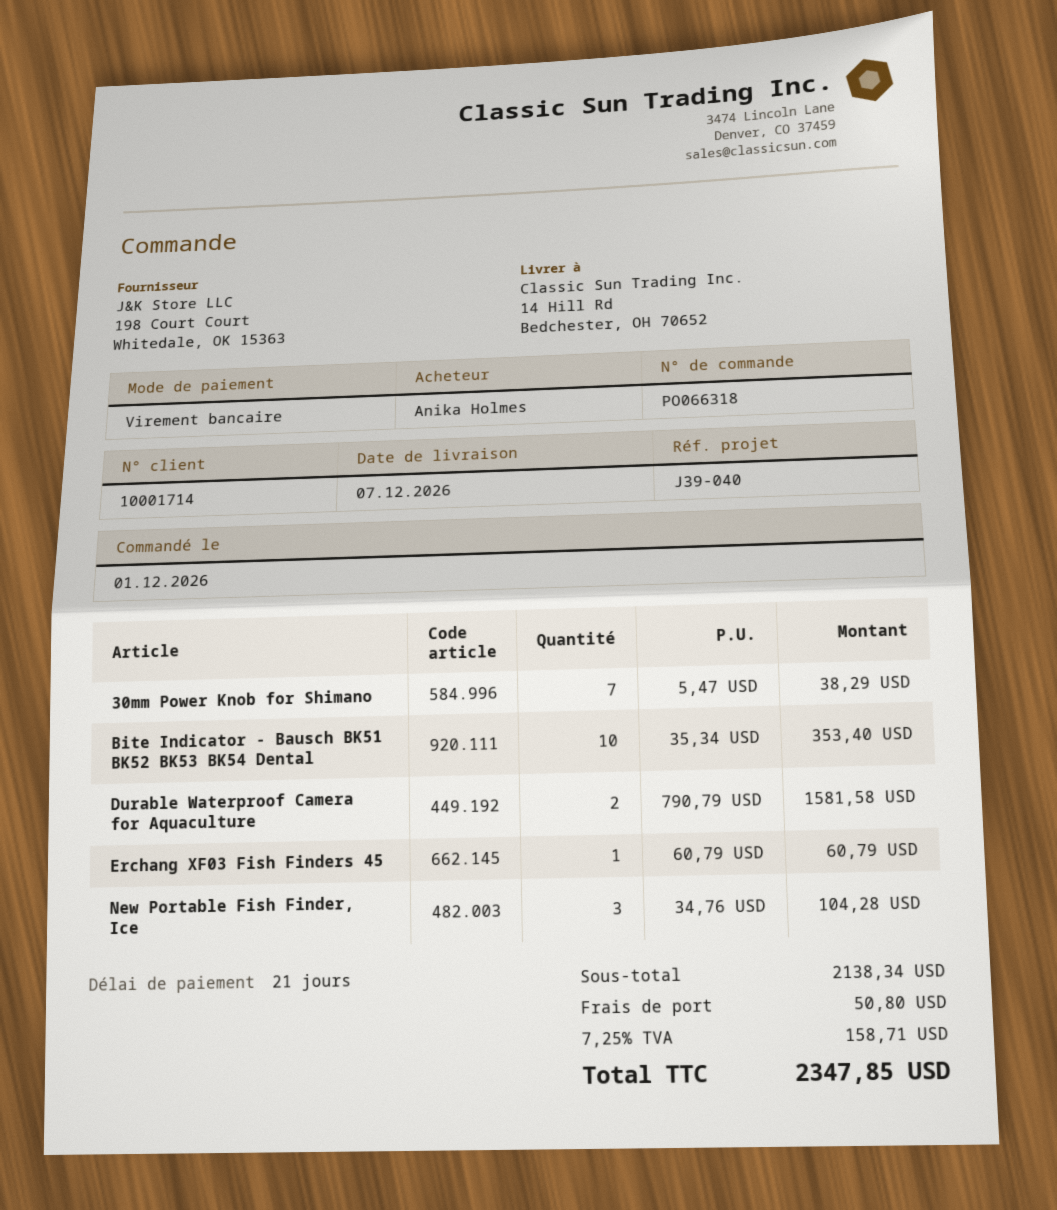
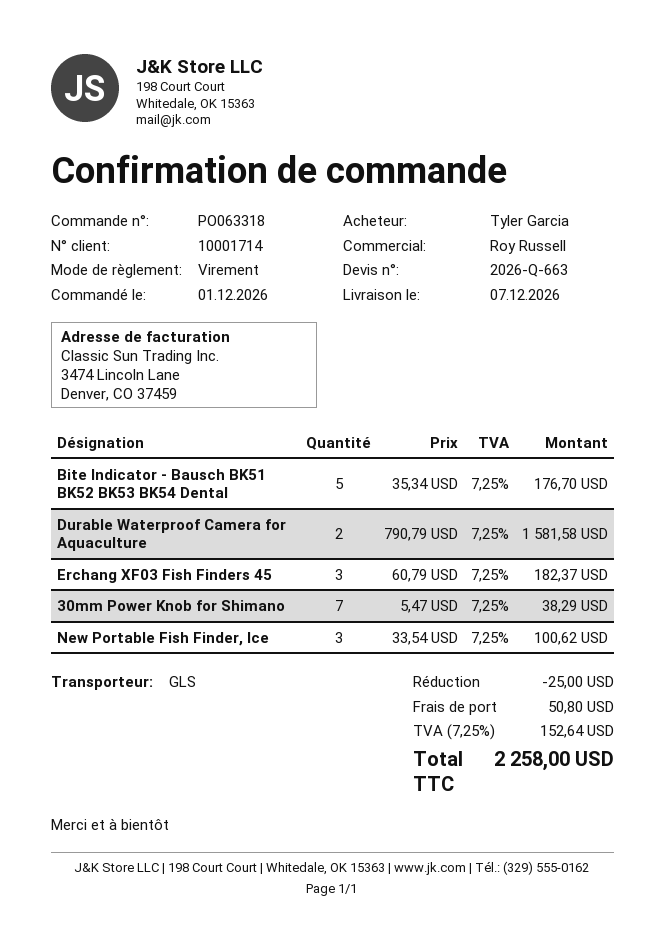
order number: PO066318 -> PO063318
ordered by: Anika Holmes -> Tyler Garcia
Bite Indicator - Bausch BK51 BK52 BK53 BK54 Dental: 10 x 35.34 = 353.40 -> 5 x 35.34 = 176.70
Erchang XF03 Fish Finders 45: 1 x 60.79 = 60.79 -> 3 x 60.79 = 182.37
New Portable Fish Finder, Ice: 3 x 34.76 = 104.28 -> 3 x 33.54 = 100.62
discount: none -> 25.00
tax: 7.25% = 158.71 -> 7.25% = 152.64
total: 2347.85 -> 2258.00

